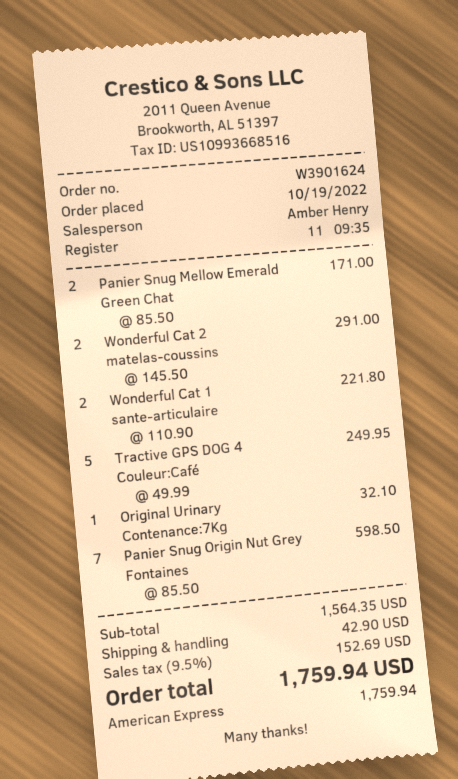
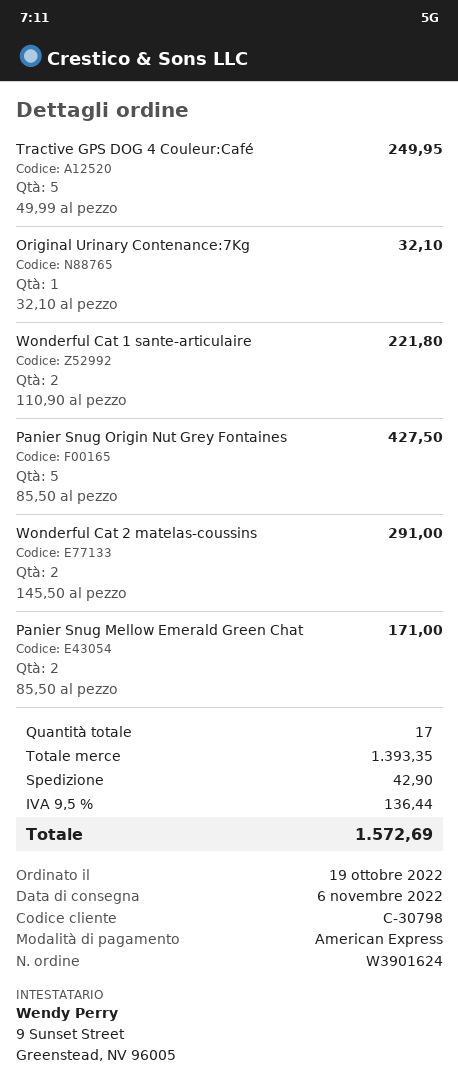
Panier Snug Origin Nut Grey Fontaines: 7 x 85.50 = 598.50 -> 5 x 85.50 = 427.50
subtotal: 1564.35 -> 1393.35
tax: 9.5% = 152.69 -> 9.5% = 136.44
total: 1759.94 -> 1572.69

